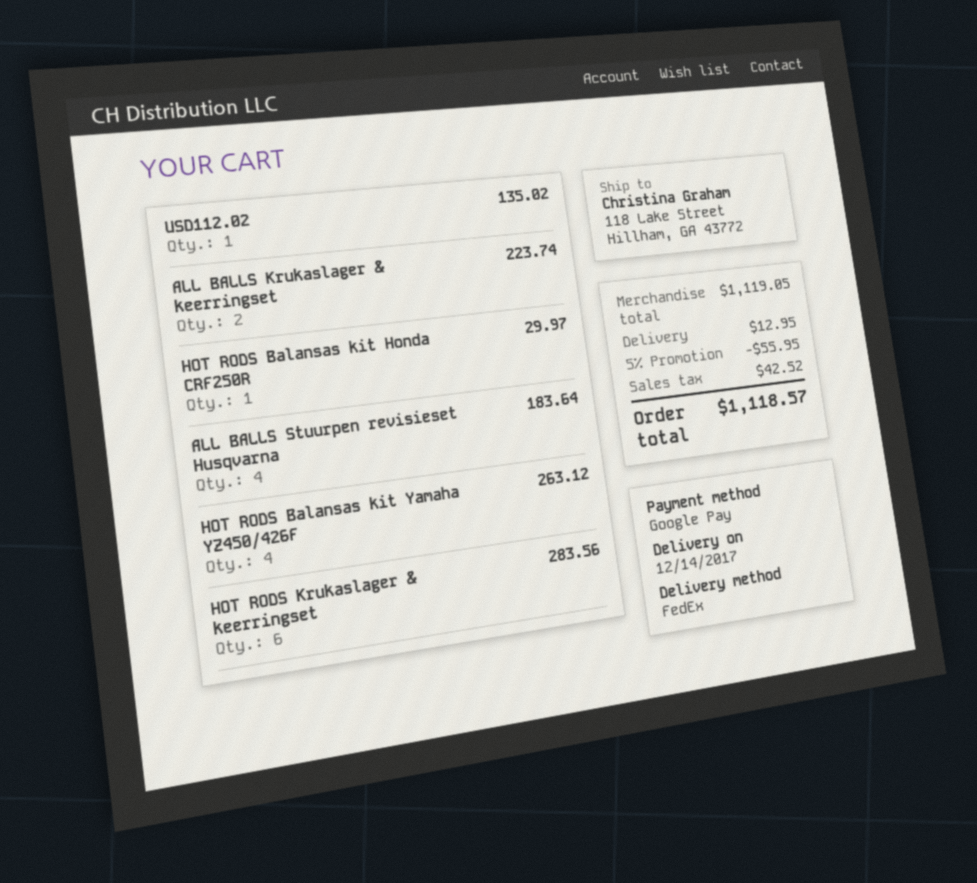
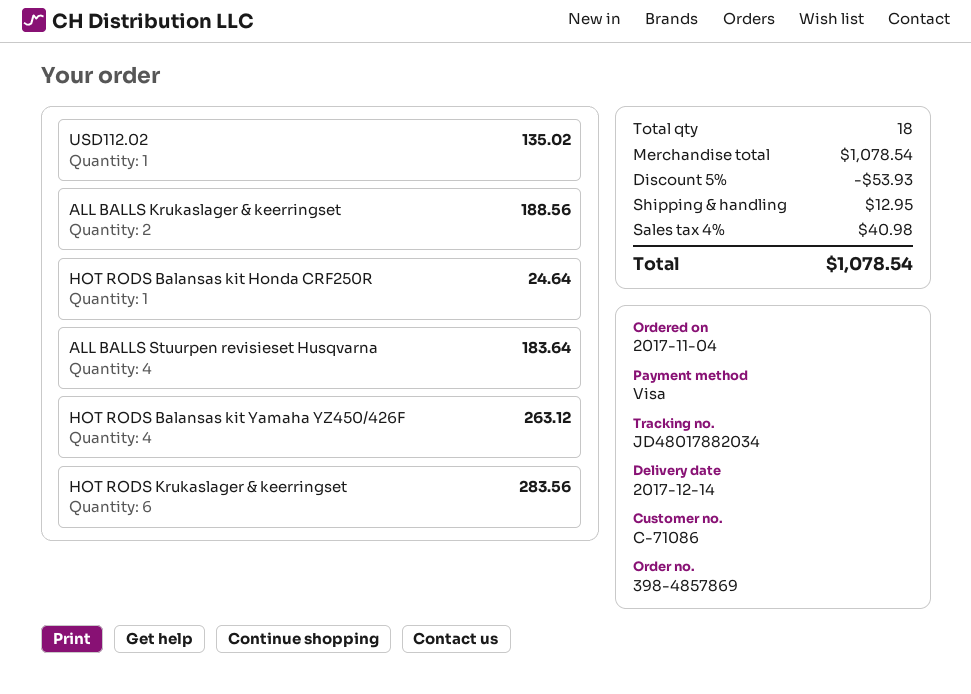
payment method: Google Pay -> Visa
ALL BALLS Krukaslager & keerringset: 2 for 223.74 -> 2 for 188.56
HOT RODS Balansas kit Honda CRF250R: 1 for 29.97 -> 1 for 24.64
subtotal: 1119.05 -> 1078.54
discount: 5% = 55.95 -> 5% = 53.93
tax: 42.52 -> 40.98
total: 1118.57 -> 1078.54

